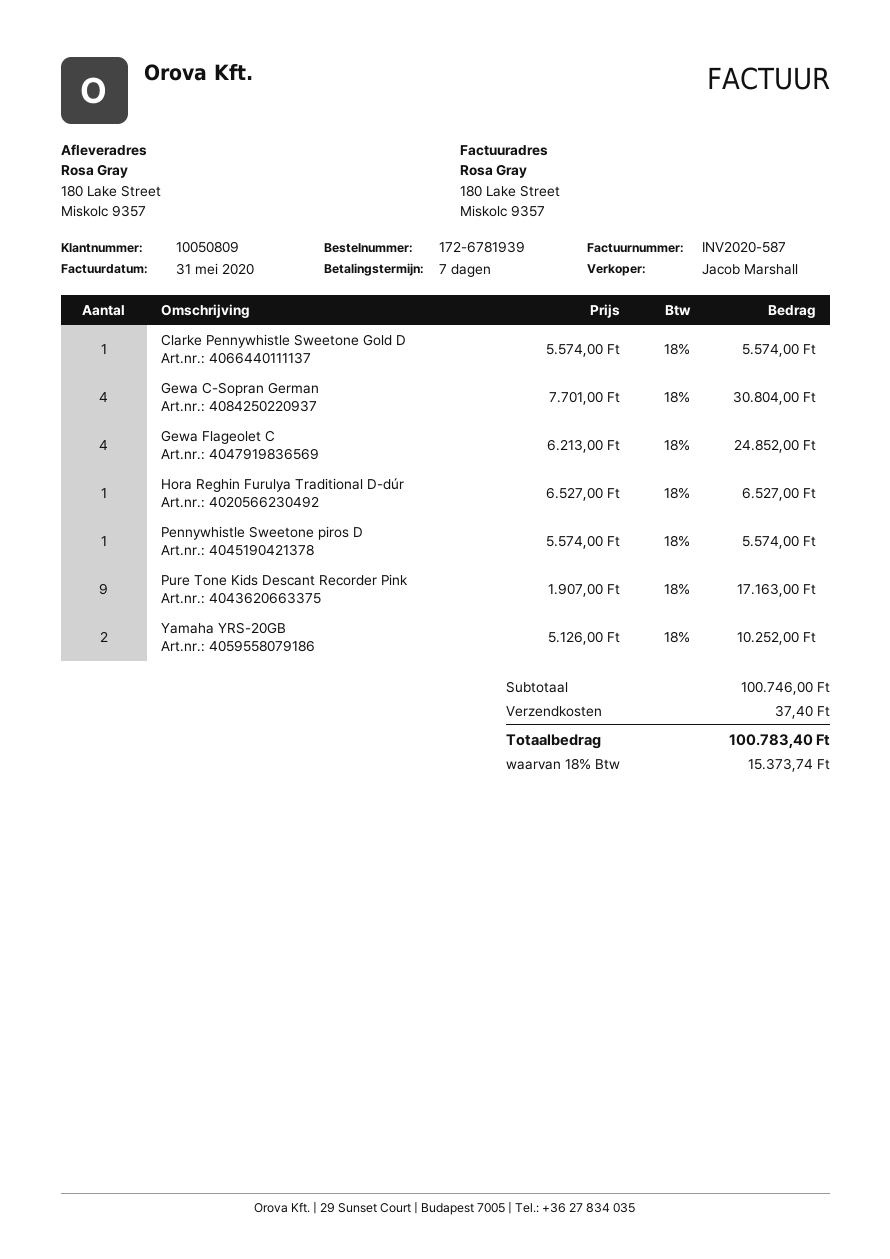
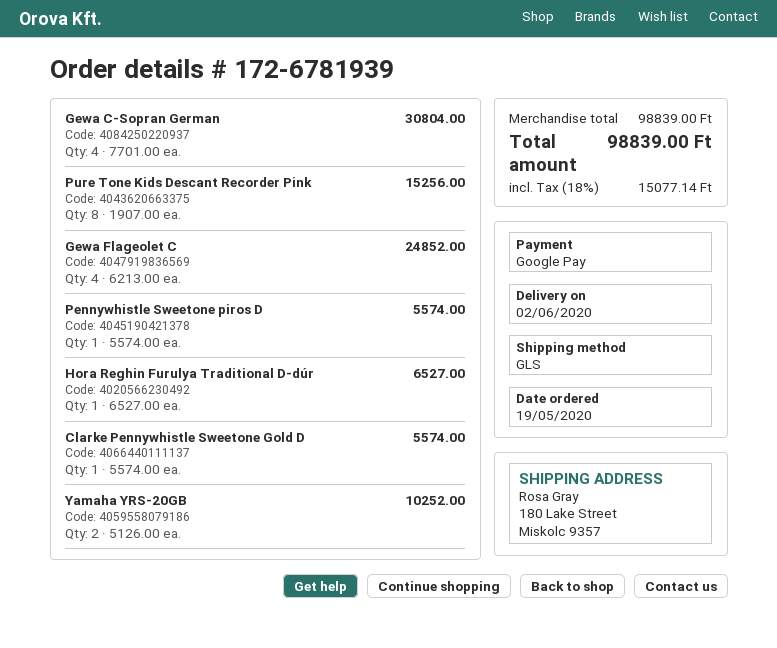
Pure Tone Kids Descant Recorder Pink: 9 x 1907.00 = 17163.00 -> 8 x 1907.00 = 15256.00
subtotal: 100746.00 -> 98839.00
shipping: 37.40 -> none
tax: 18% = 15373.74 -> 18% = 15077.14
total: 100783.40 -> 98839.00

